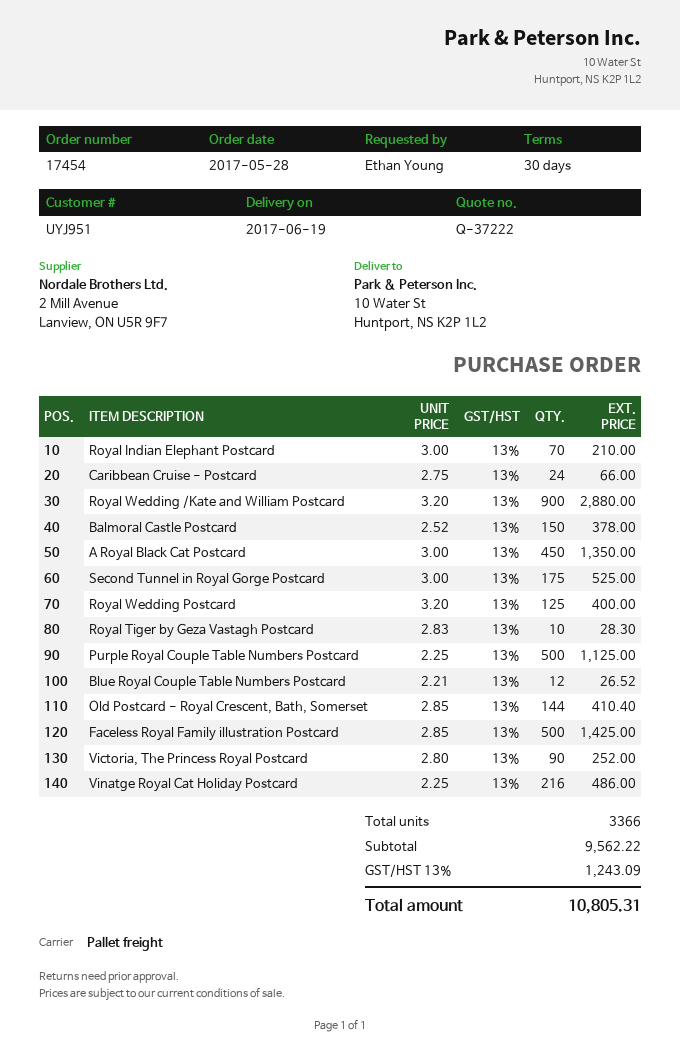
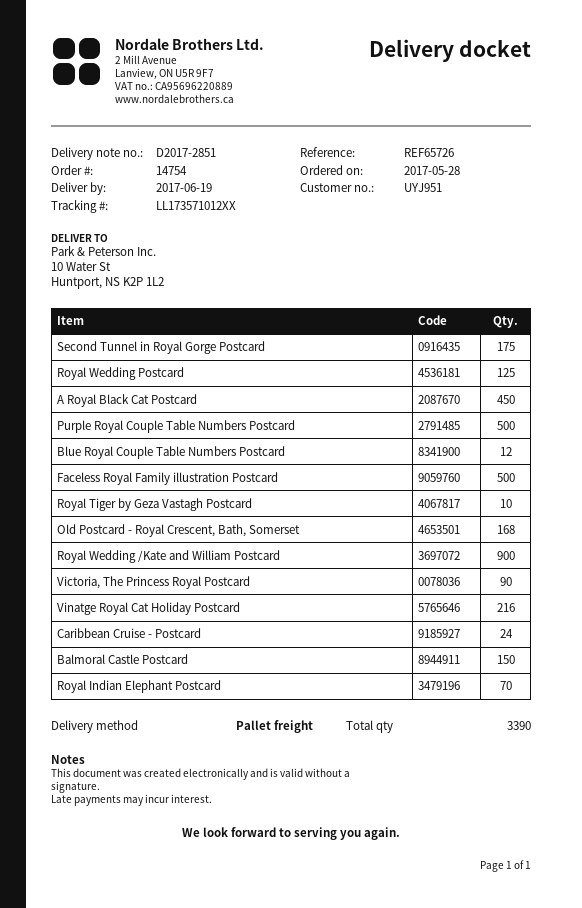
order number: 17454 -> 14754
Old Postcard - Royal Crescent, Bath, Somerset: 144 -> 168
total quantity: 3366 -> 3390

